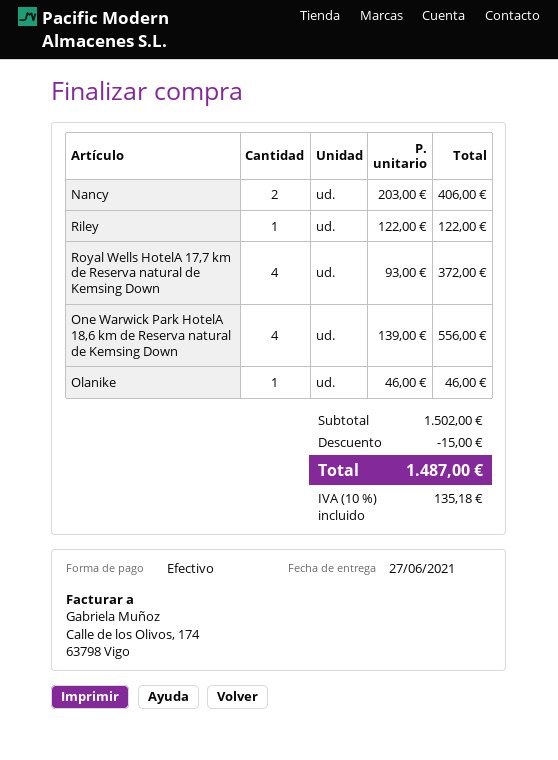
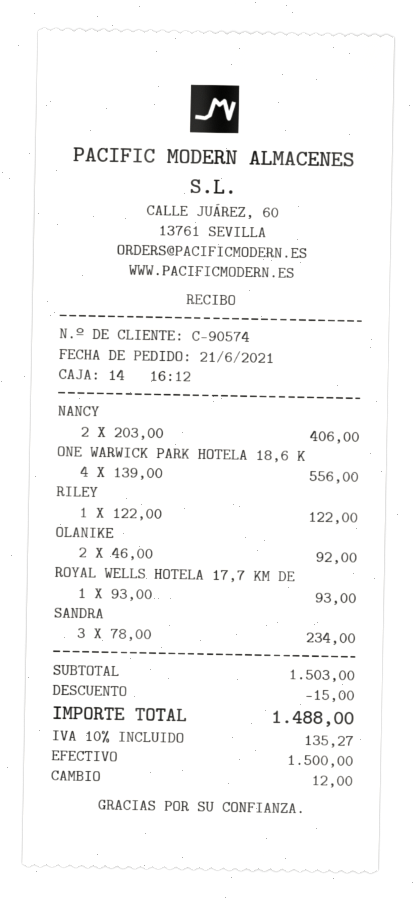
Royal Wells HotelA 17,7 km de Reserva natural de Kemsing Down: 4 x 93.00 = 372.00 -> 1 x 93.00 = 93.00
Olanike: 1 x 46.00 = 46.00 -> 2 x 46.00 = 92.00
SANDRA: none -> 3 x 78.00 = 234.00
subtotal: 1502.00 -> 1503.00
tax: 10% = 135.18 -> 10% = 135.27
total: 1487.00 -> 1488.00

